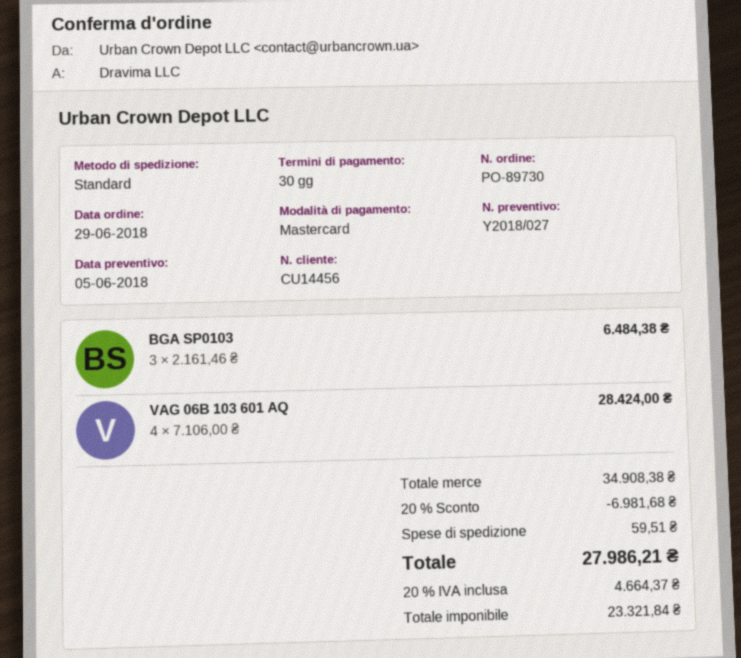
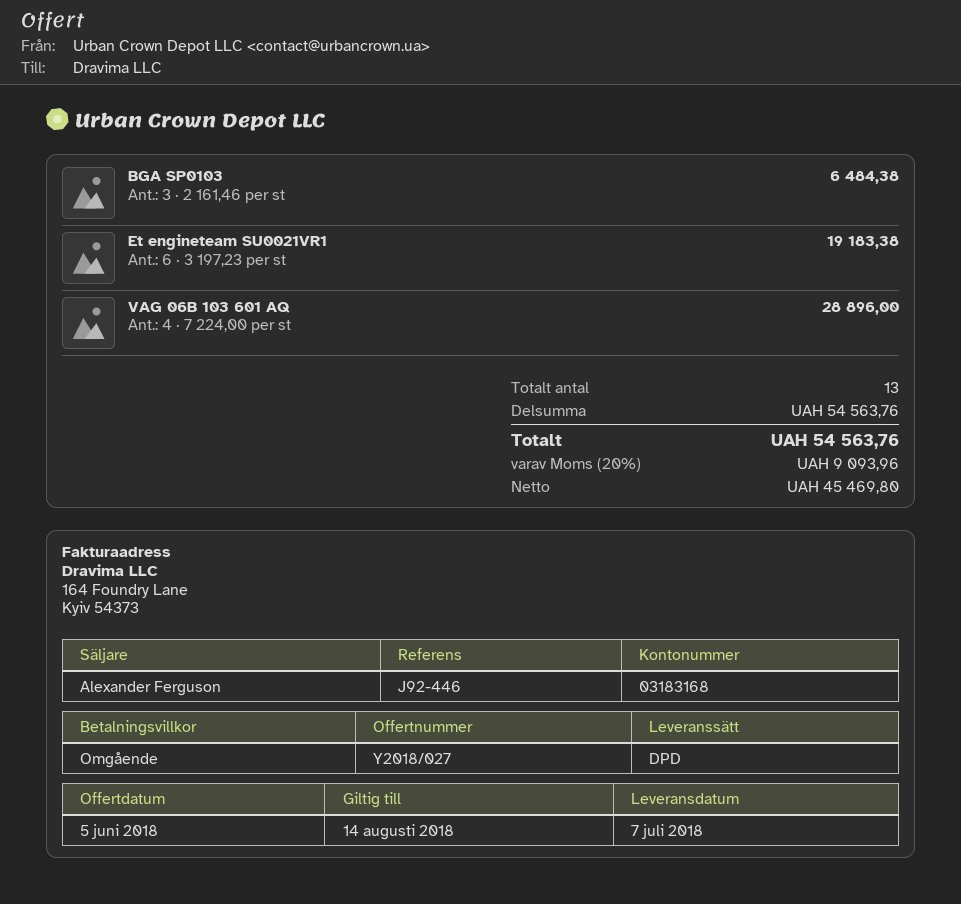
payment terms: 30 days -> on receipt
shipping method: standard -> DPD
VAG 06B 103 601 AQ: 4 x 7106.00 = 28424.00 -> 4 x 7224.00 = 28896.00
Et engineteam SU0021VR1: none -> 6 x 3197.23 = 19183.38
subtotal: 34908.38 -> 54563.76
discount: 20% = 6981.68 -> none
shipping: 59.51 -> none
net: 23321.84 -> 45469.80
tax: 20% = 4664.37 -> 20% = 9093.96
total: 27986.21 -> 54563.76

